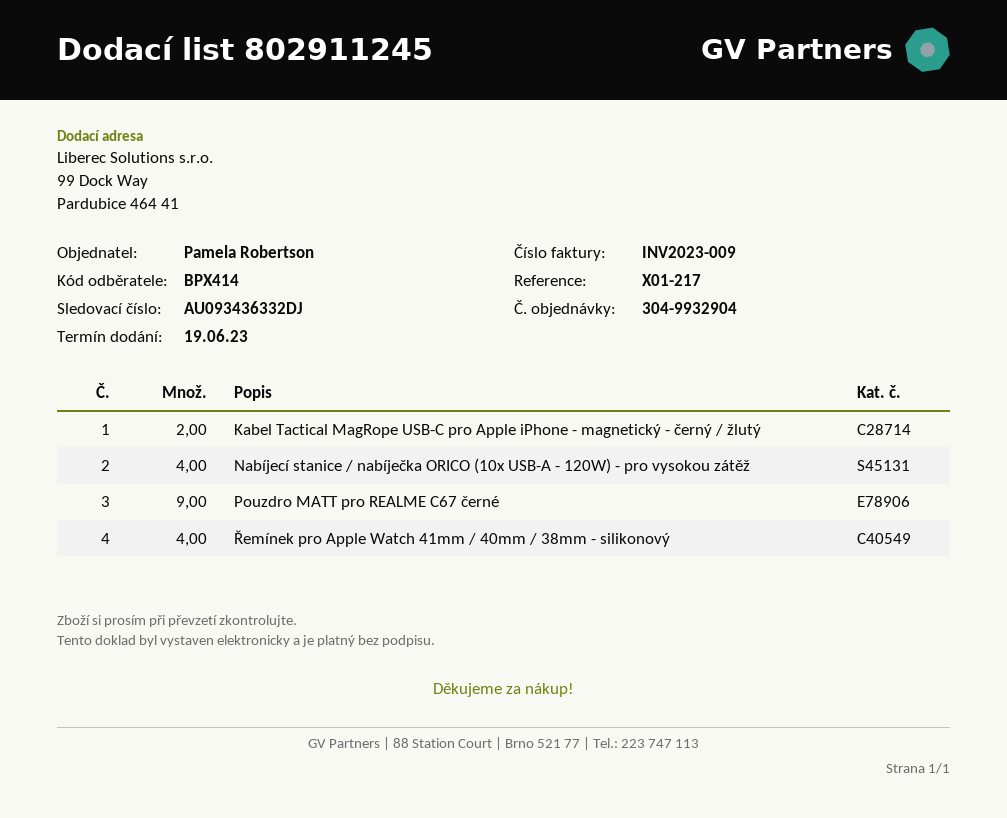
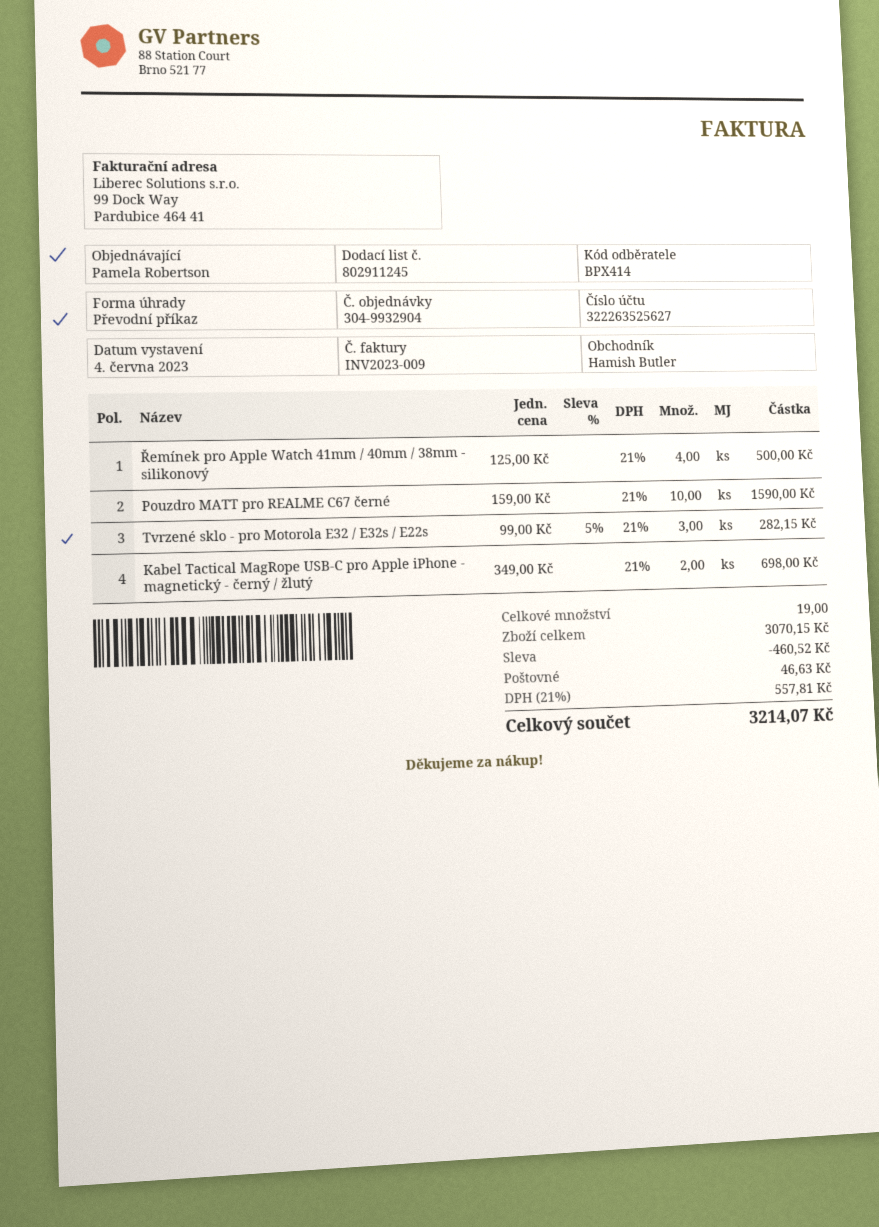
Nabíjecí stanice / nabíječka ORICO (10x USB-A - 120W) - pro vysokou zátěž: 4 -> none
Pouzdro MATT pro REALME C67 černé: 9 -> 10
Tvrzené sklo - pro Motorola E32 / E32s / E22s: none -> 3

